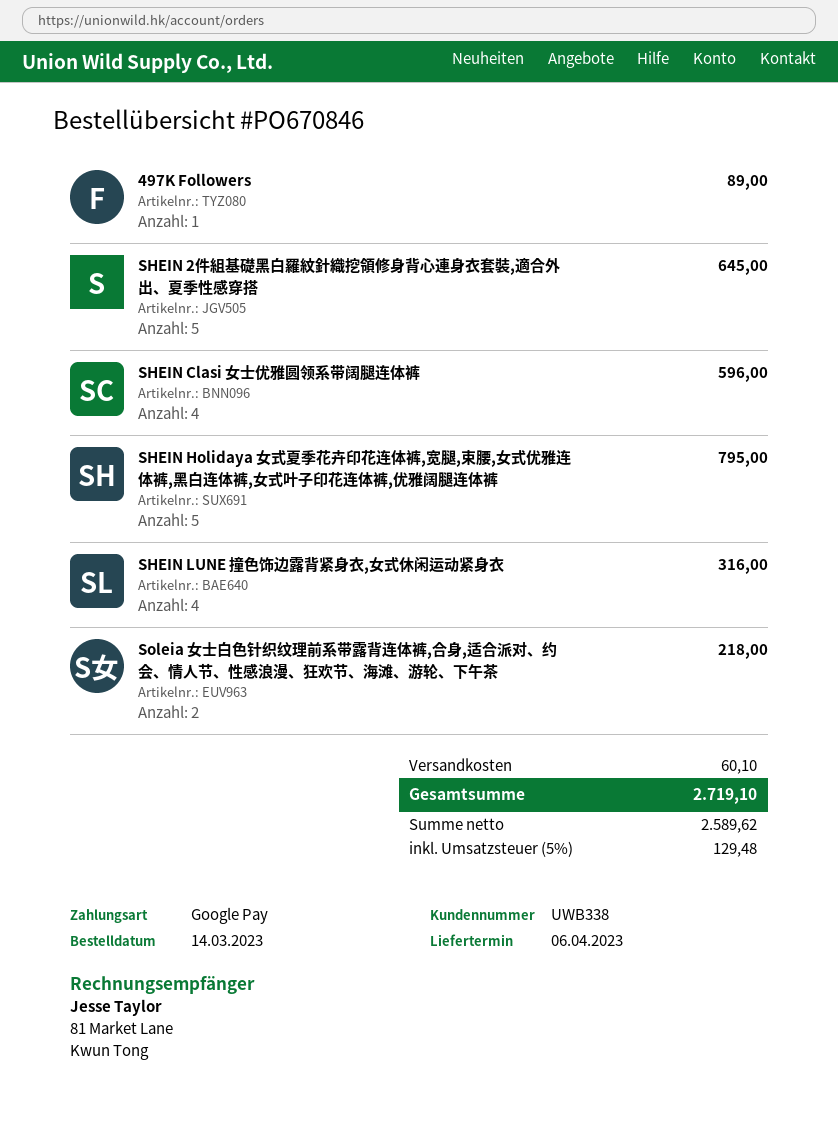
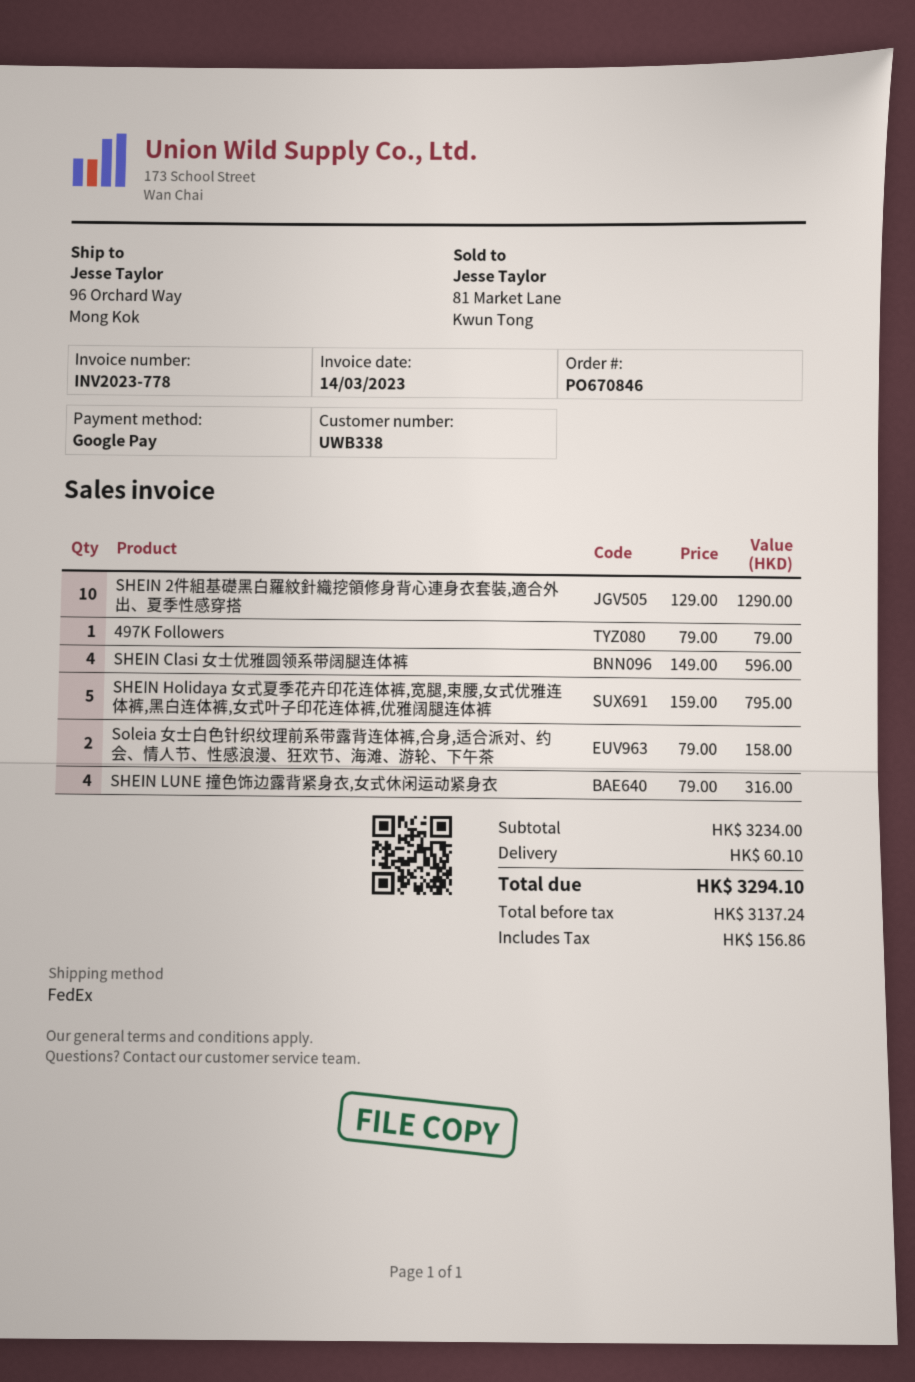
497K Followers: 1 for 89.00 -> 1 for 79.00
SHEIN 2件組基礎黑白羅紋針織挖領修身背心連身衣套裝,適合外出、夏季性感穿搭: 5 for 645.00 -> 10 for 1290.00
Soleia 女士白色针织纹理前系带露背连体裤,合身,适合派对、约会、情人节、性感浪漫、狂欢节、海滩、游轮、下午茶: 2 for 218.00 -> 2 for 158.00
net: 2589.62 -> 3137.24
tax: 129.48 -> 156.86
total: 2719.10 -> 3294.10

